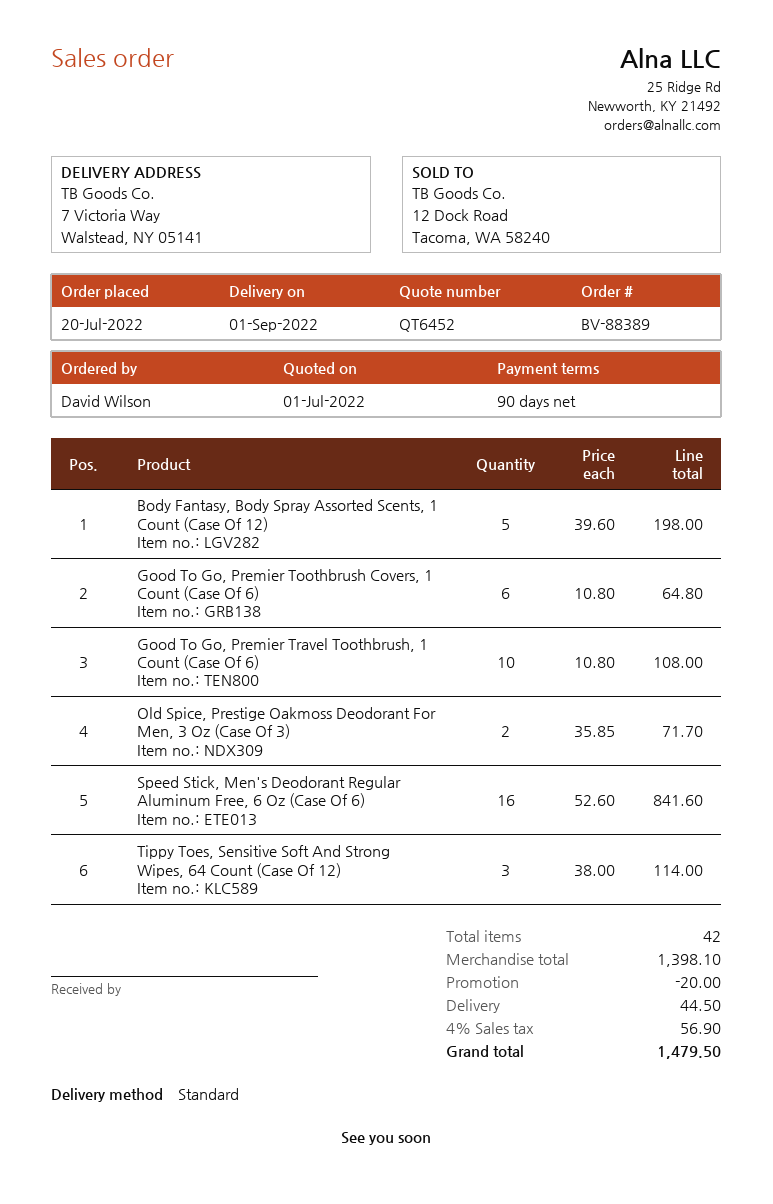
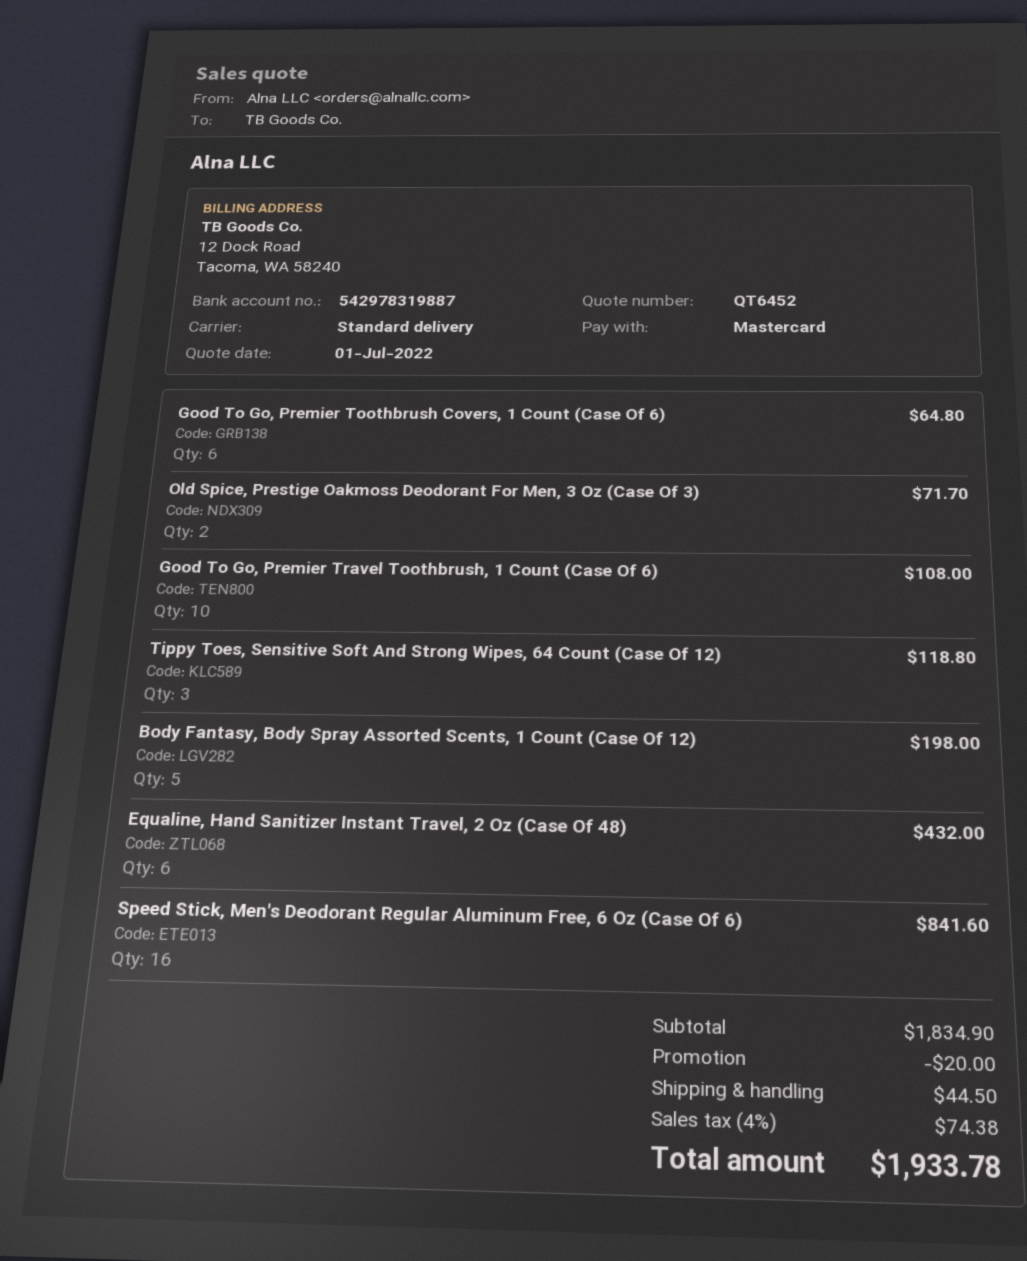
Tippy Toes, Sensitive Soft And Strong Wipes, 64 Count (Case Of 12): 3 for 114.00 -> 3 for 118.80
Equaline, Hand Sanitizer Instant Travel, 2 Oz (Case Of 48): none -> 6 for 432.00
subtotal: 1398.10 -> 1834.90
tax: 4% = 56.90 -> 4% = 74.38
total: 1479.50 -> 1933.78

